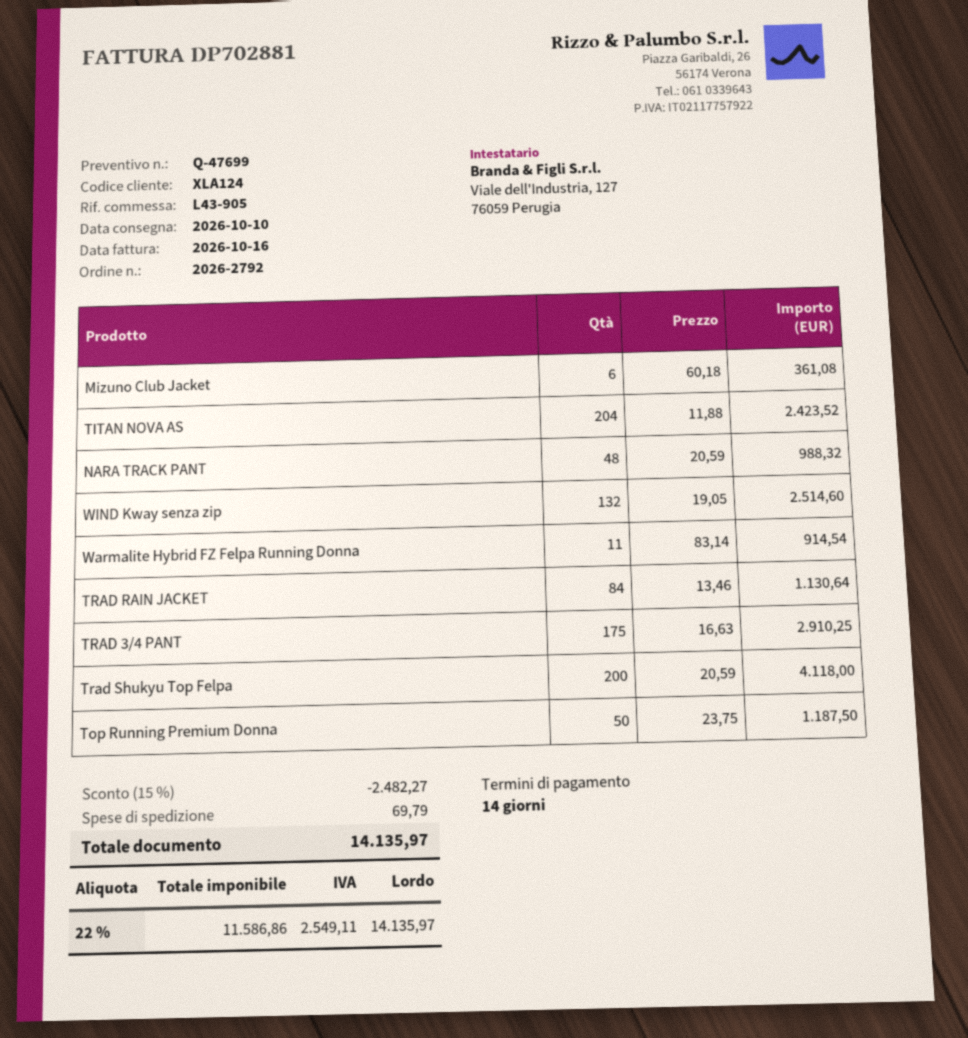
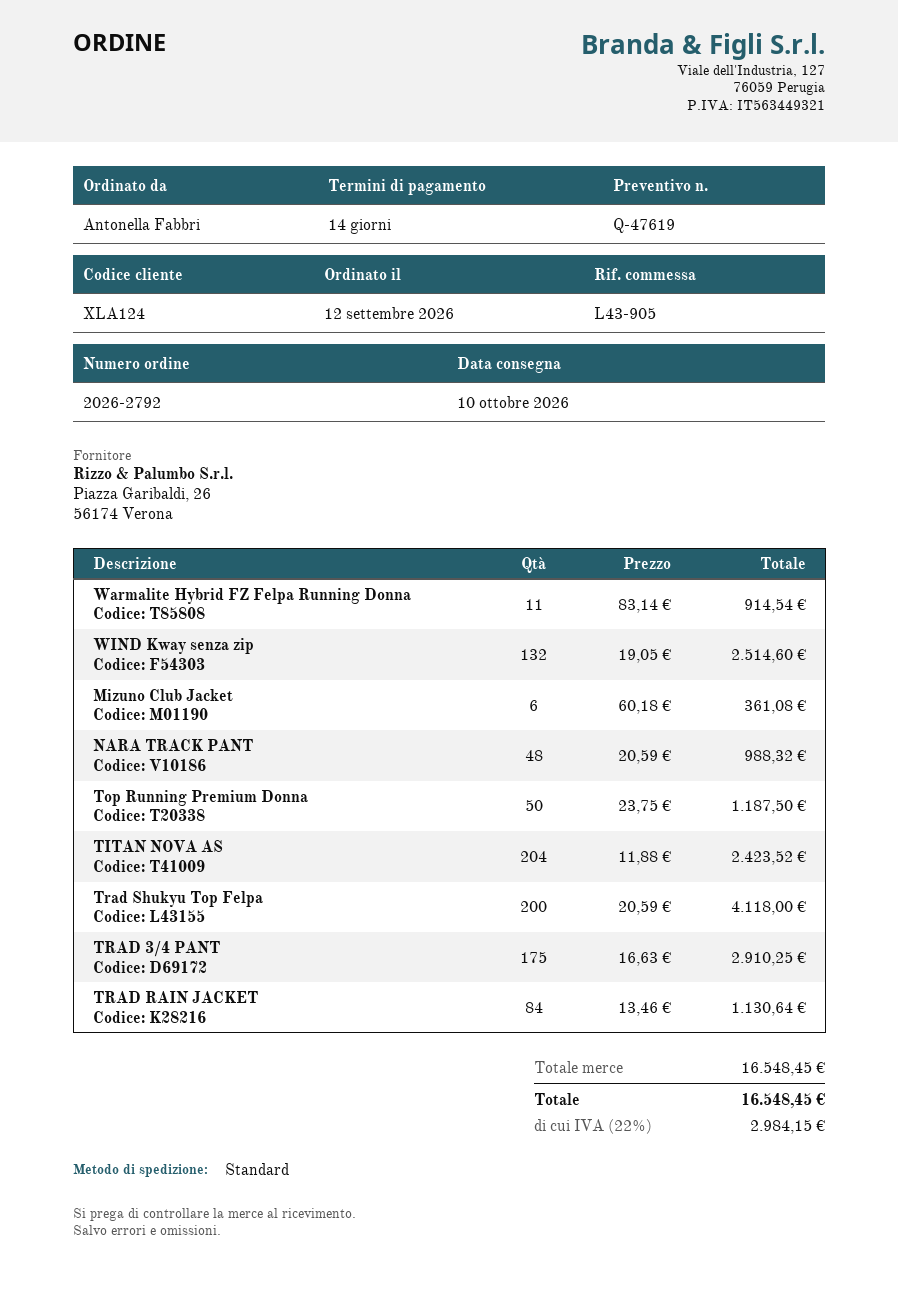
quote number: Q-47699 -> Q-47619
discount: 15% = 2482.27 -> none
shipping: 69.79 -> none
tax: 22% = 2549.11 -> 22% = 2984.15
total: 14135.97 -> 16548.45

